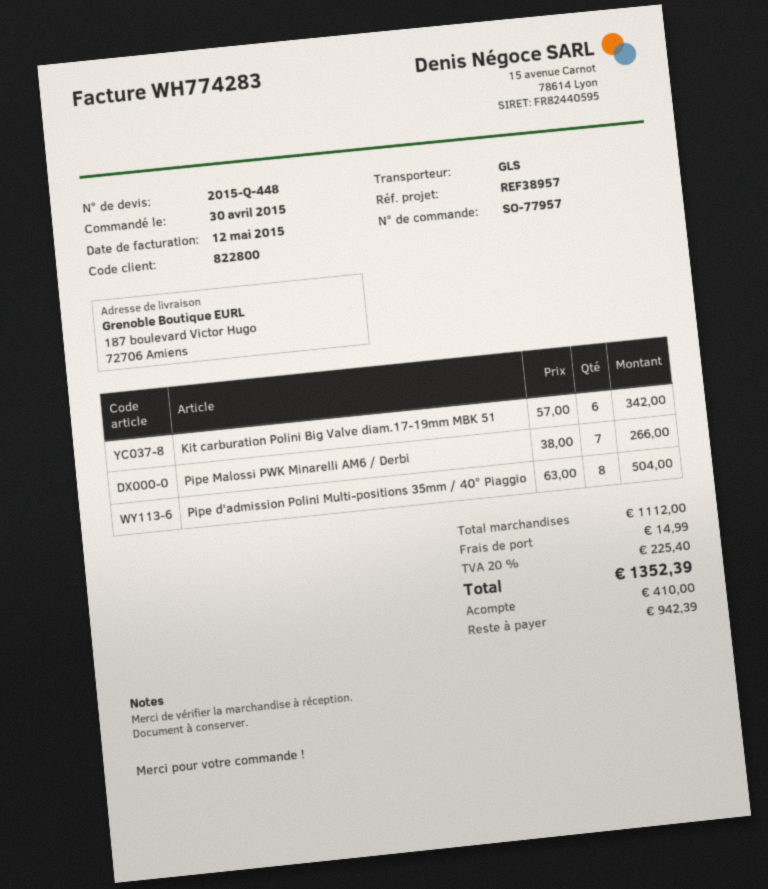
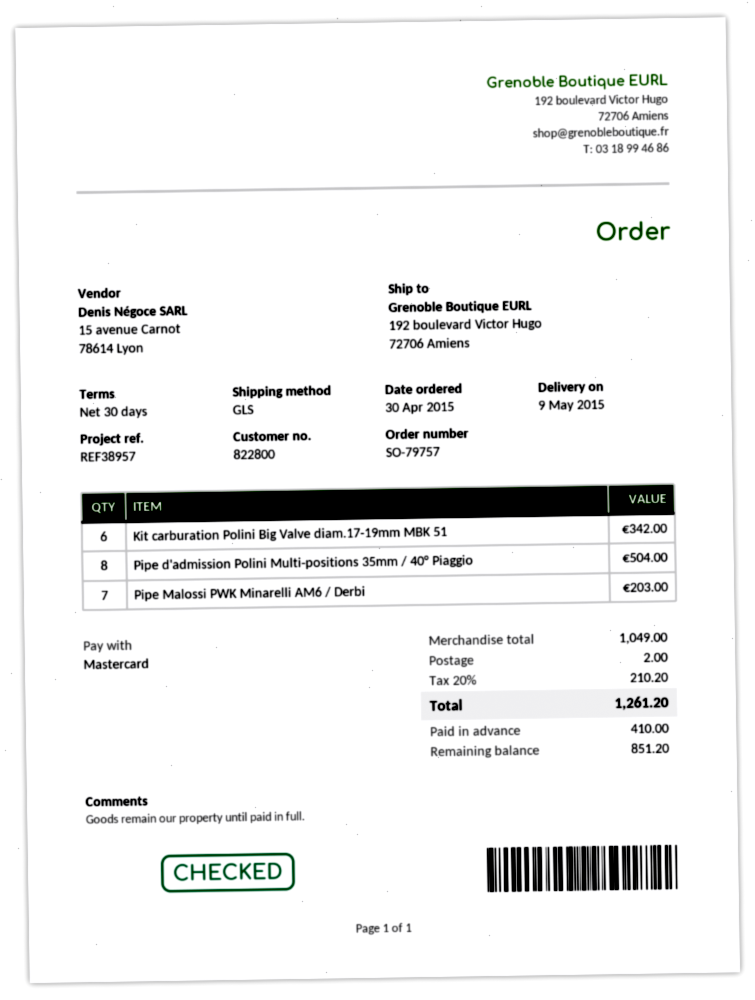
order number: SO-77957 -> SO-79757
ship to: 187 boulevard Victor Hugo, 72706 Amiens -> 192 boulevard Victor Hugo, 72706 Amiens
Pipe Malossi PWK Minarelli AM6 / Derbi: 7 for 266.00 -> 7 for 203.00
subtotal: 1112.00 -> 1049.00
shipping: 14.99 -> 2.00
tax: 20% = 225.40 -> 20% = 210.20
total: 1352.39 -> 1261.20
balance: 942.39 -> 851.20

